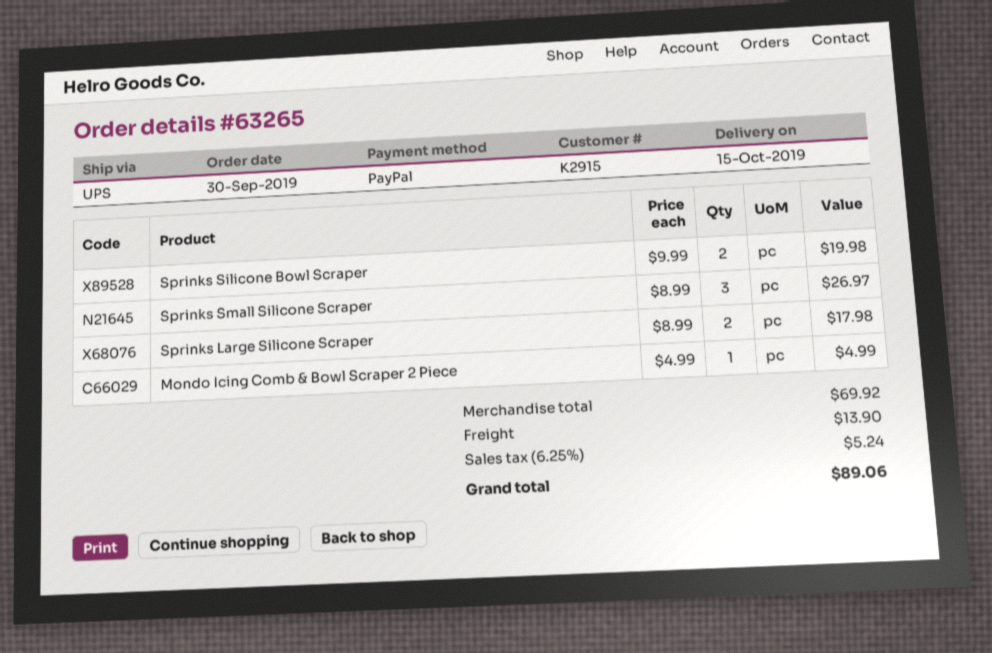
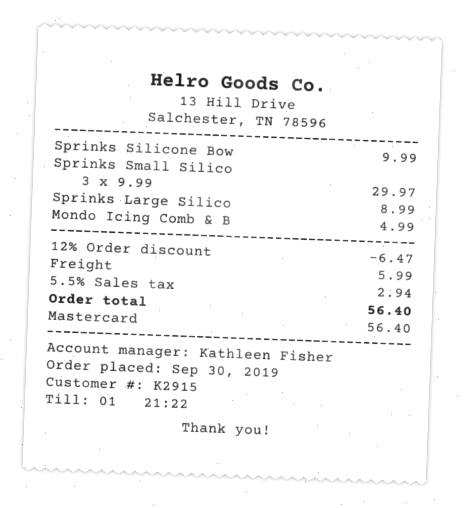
payment method: PayPal -> Mastercard
Sprinks Silicone Bowl Scraper: 2 x 9.99 = 19.98 -> 1 x 9.99 = 9.99
Sprinks Small Silicone Scraper: 3 x 8.99 = 26.97 -> 3 x 9.99 = 29.97
Sprinks Large Silicone Scraper: 2 x 8.99 = 17.98 -> 1 x 8.99 = 8.99
discount: none -> 12% = 6.47
shipping: 13.90 -> 5.99
tax: 6.25% = 5.24 -> 5.5% = 2.94
total: 89.06 -> 56.40

